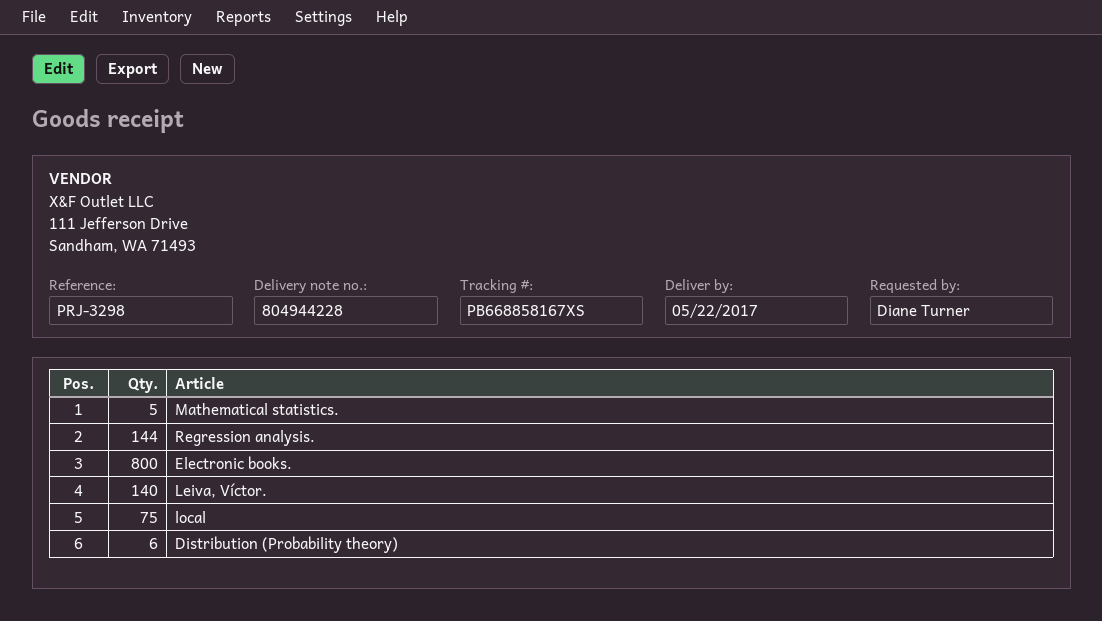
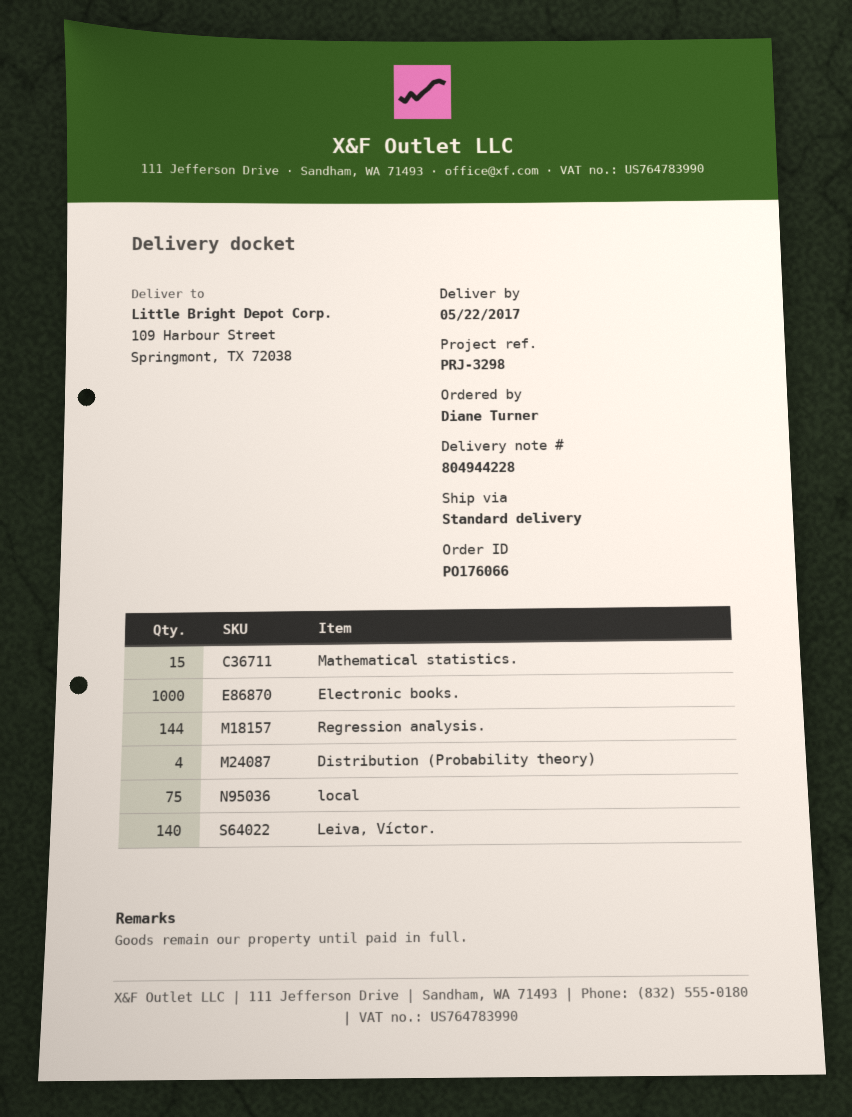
Mathematical statistics.: 5 -> 15
Electronic books.: 800 -> 1000
Distribution (Probability theory): 6 -> 4

